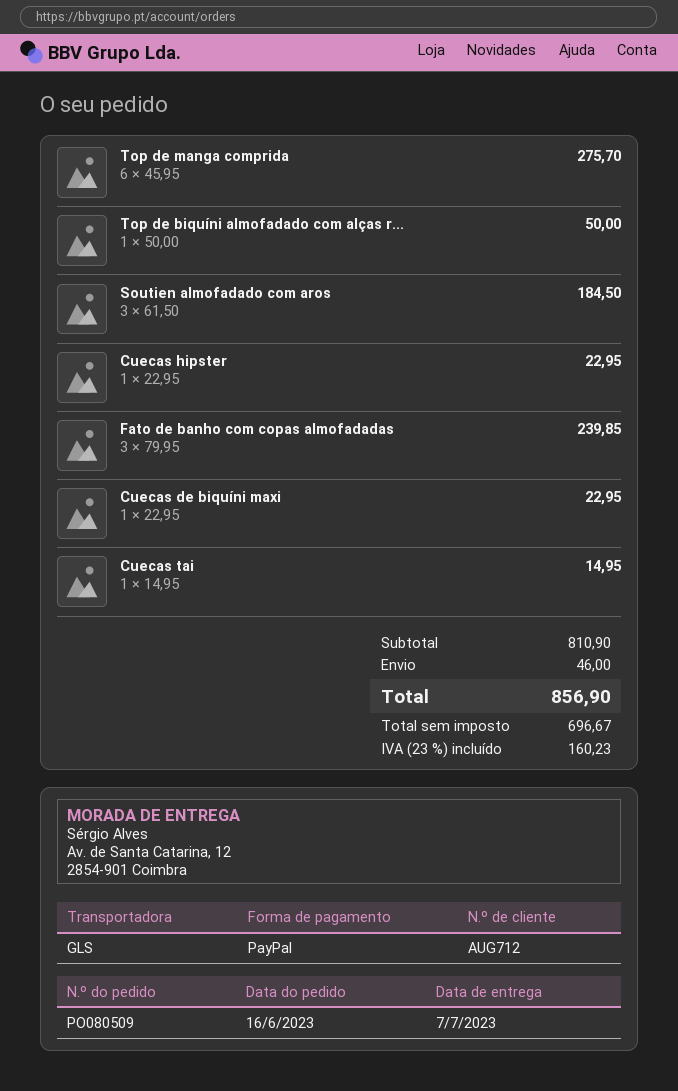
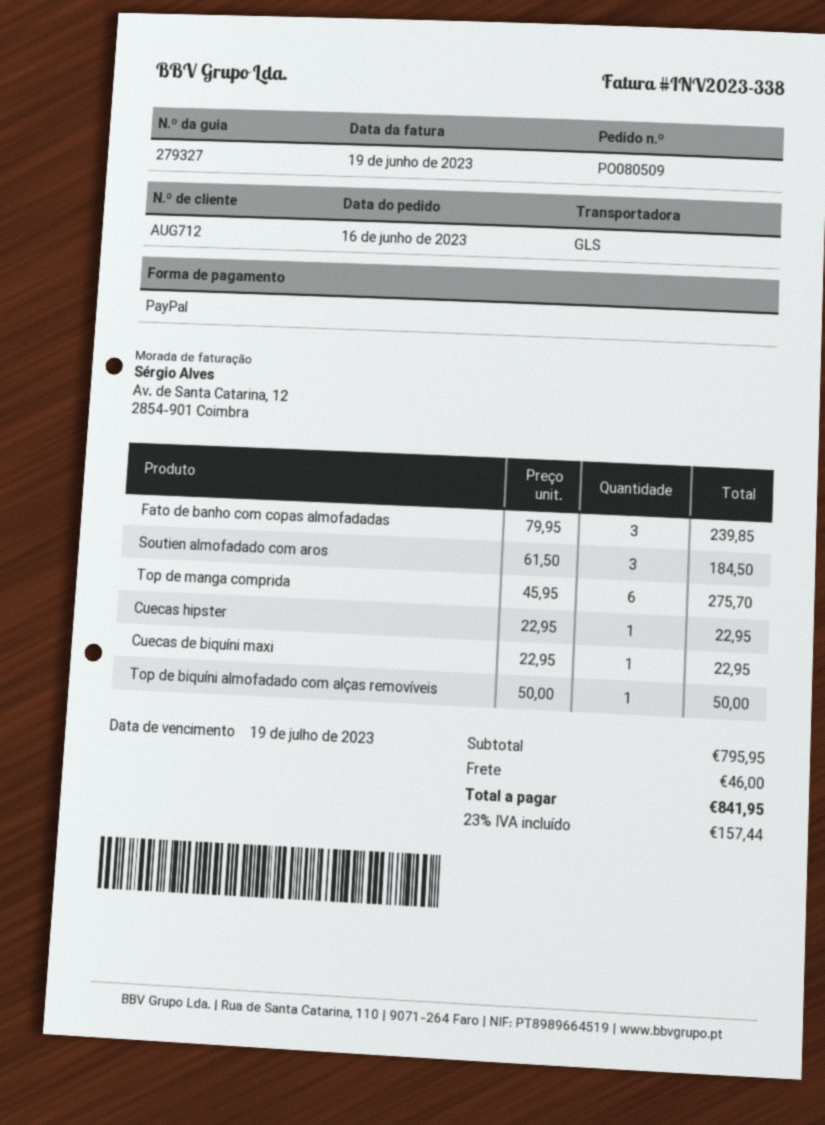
Cuecas tai: 1 x 14.95 = 14.95 -> none
subtotal: 810.90 -> 795.95
tax: 23% = 160.23 -> 23% = 157.44
total: 856.90 -> 841.95

